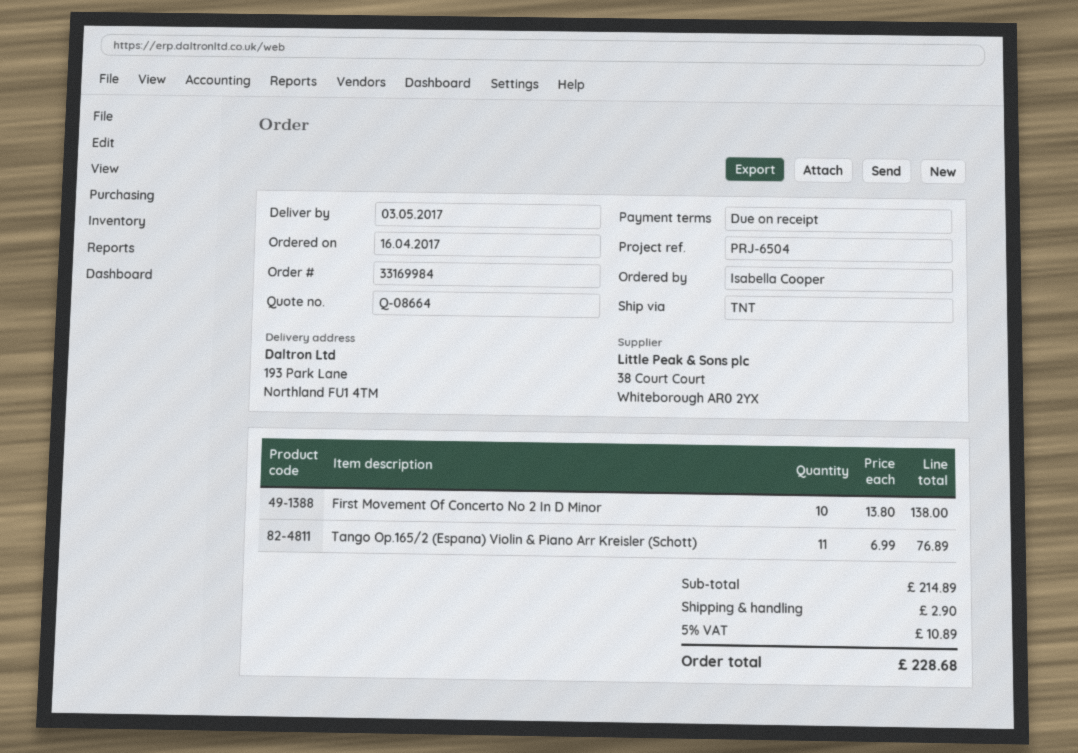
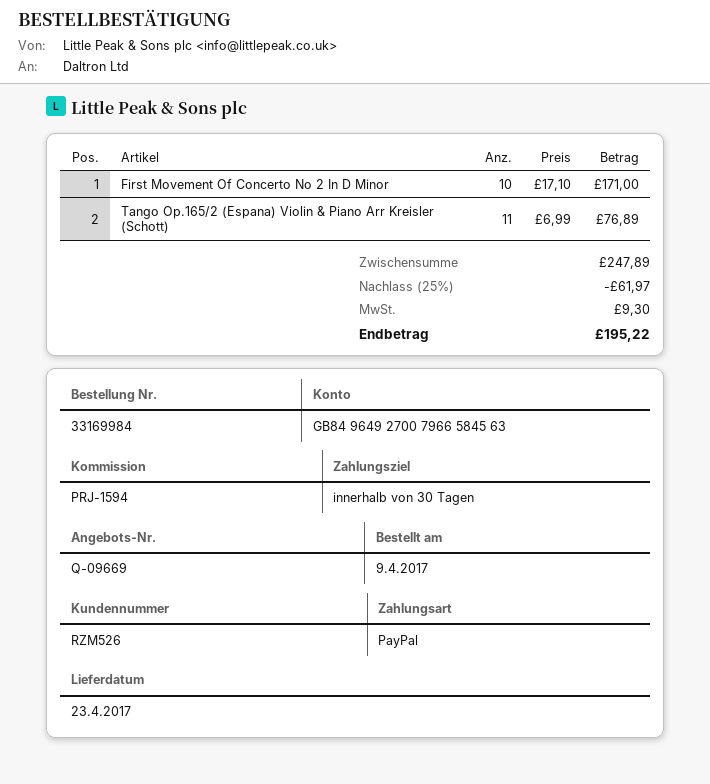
quote number: Q-08664 -> Q-09669
order date: 2017-04-16 -> 2017-04-09
delivery date: 2017-05-03 -> 2017-04-23
payment terms: on receipt -> 30 days
reference: PRJ-6504 -> PRJ-1594
First Movement Of Concerto No 2 In D Minor: 10 x 13.80 = 138.00 -> 10 x 17.10 = 171.00
subtotal: 214.89 -> 247.89
discount: none -> 25% = 61.97
shipping: 2.90 -> none
tax: 10.89 -> 9.30
total: 228.68 -> 195.22

